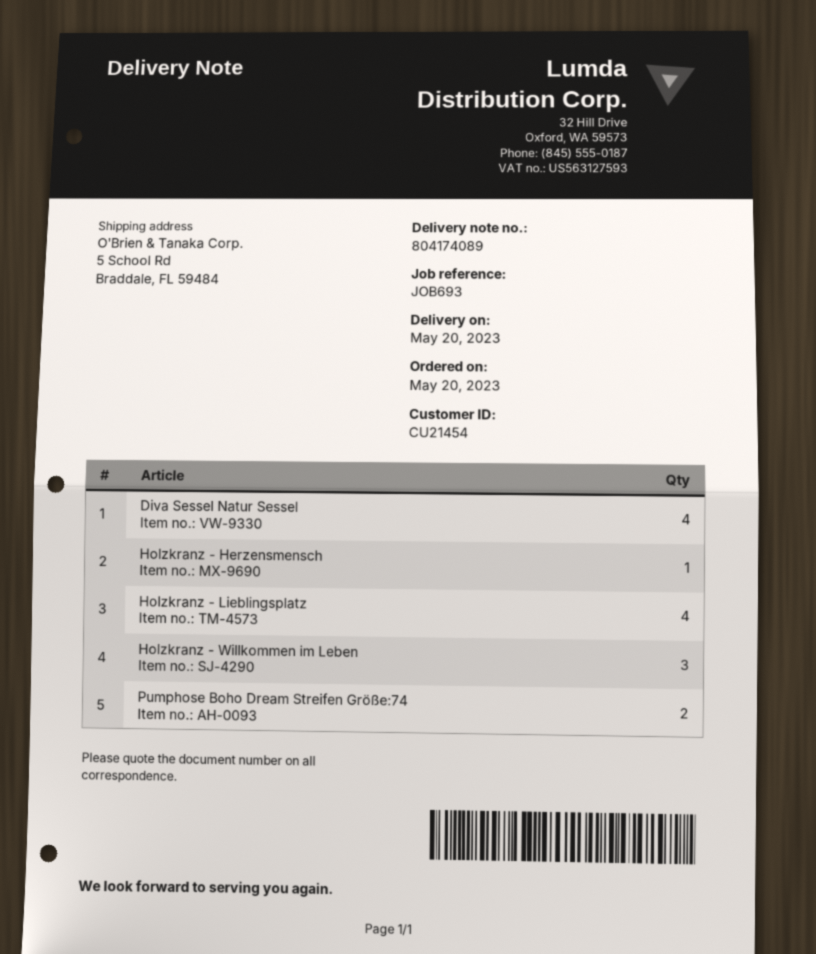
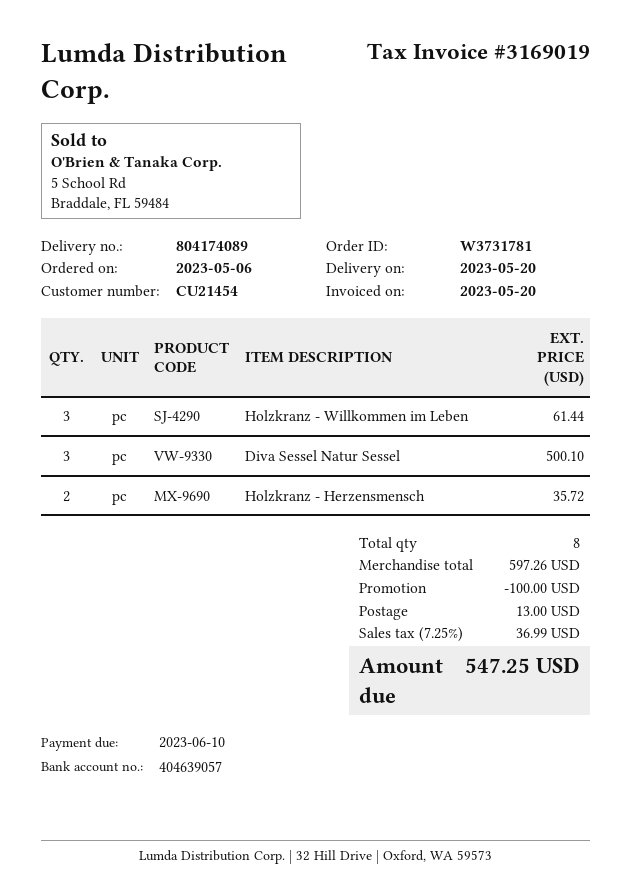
order date: 2023-05-20 -> 2023-05-06
Diva Sessel Natur Sessel: 4 -> 3
Holzkranz - Herzensmensch: 1 -> 2
Holzkranz - Lieblingsplatz: 4 -> none
Pumphose Boho Dream Streifen Größe:74: 2 -> none

